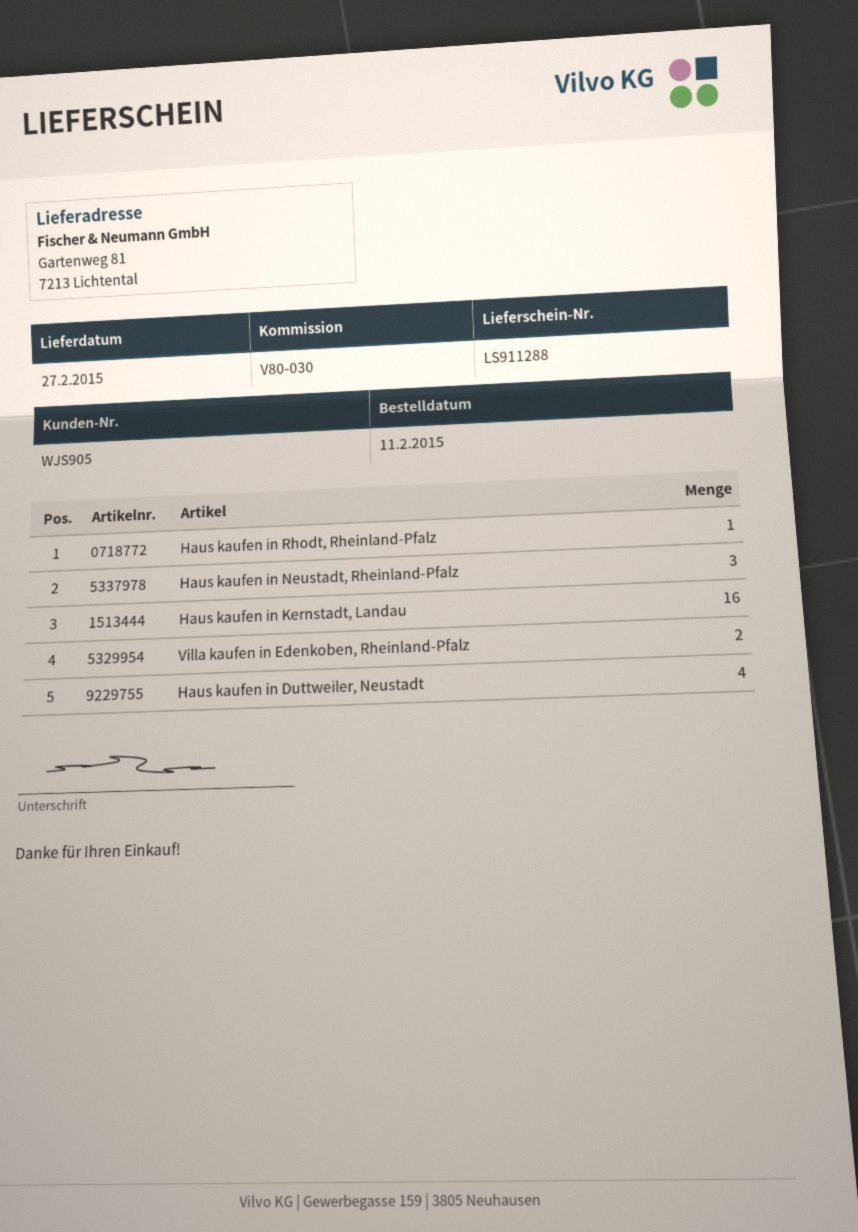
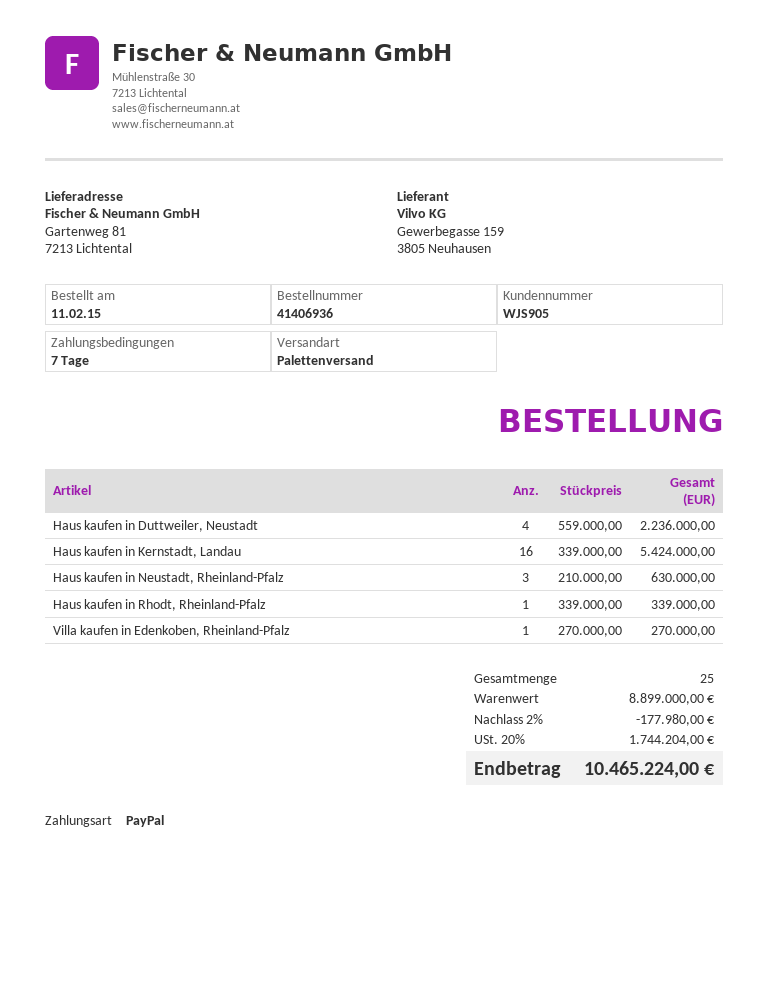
Villa kaufen in Edenkoben, Rheinland-Pfalz: 2 -> 1

